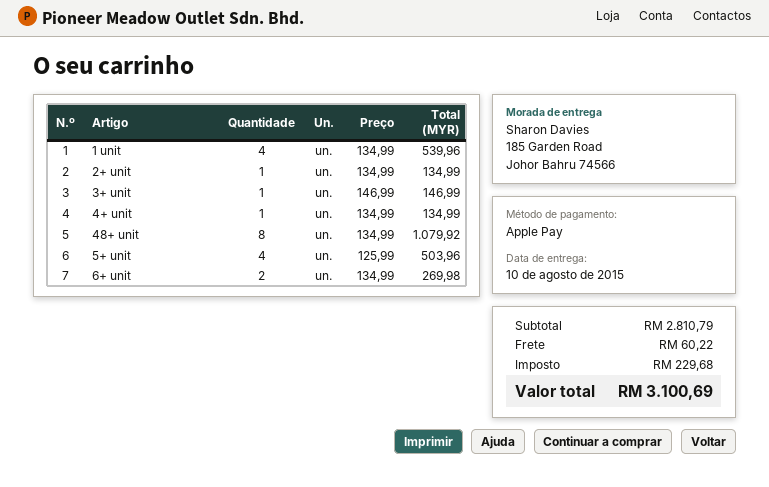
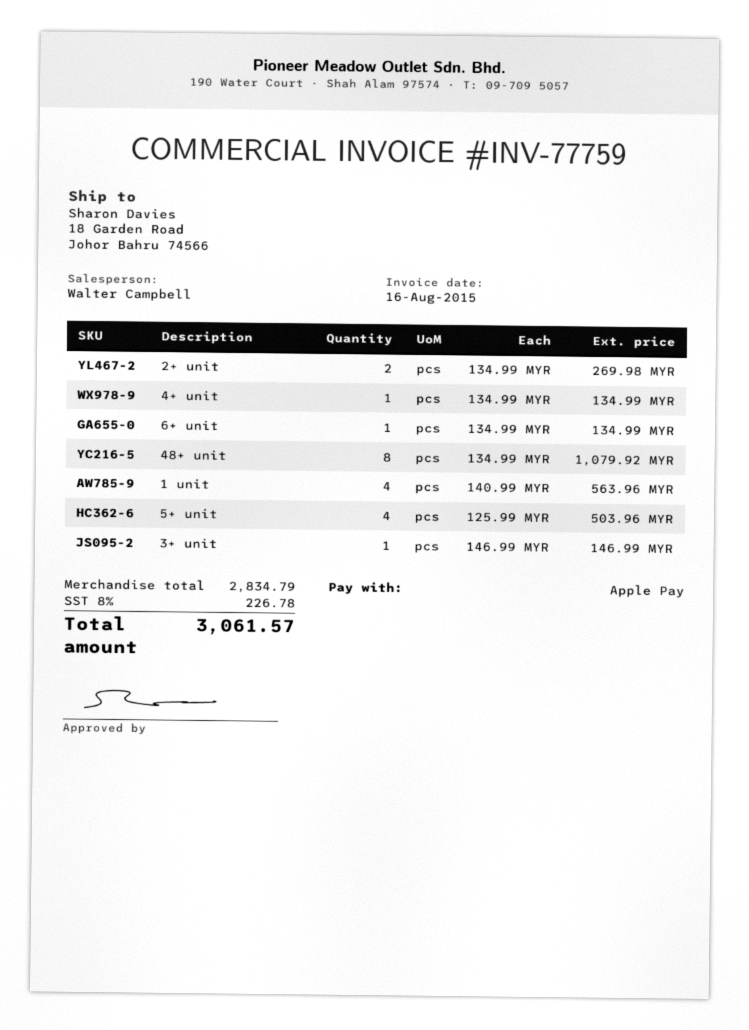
ship to: 185 Garden Road, Johor Bahru 74566 -> 18 Garden Road, Johor Bahru 74566
1 unit: 4 x 134.99 = 539.96 -> 4 x 140.99 = 563.96
2+ unit: 1 x 134.99 = 134.99 -> 2 x 134.99 = 269.98
6+ unit: 2 x 134.99 = 269.98 -> 1 x 134.99 = 134.99
subtotal: 2810.79 -> 2834.79
shipping: 60.22 -> none
tax: 229.68 -> 226.78
total: 3100.69 -> 3061.57

